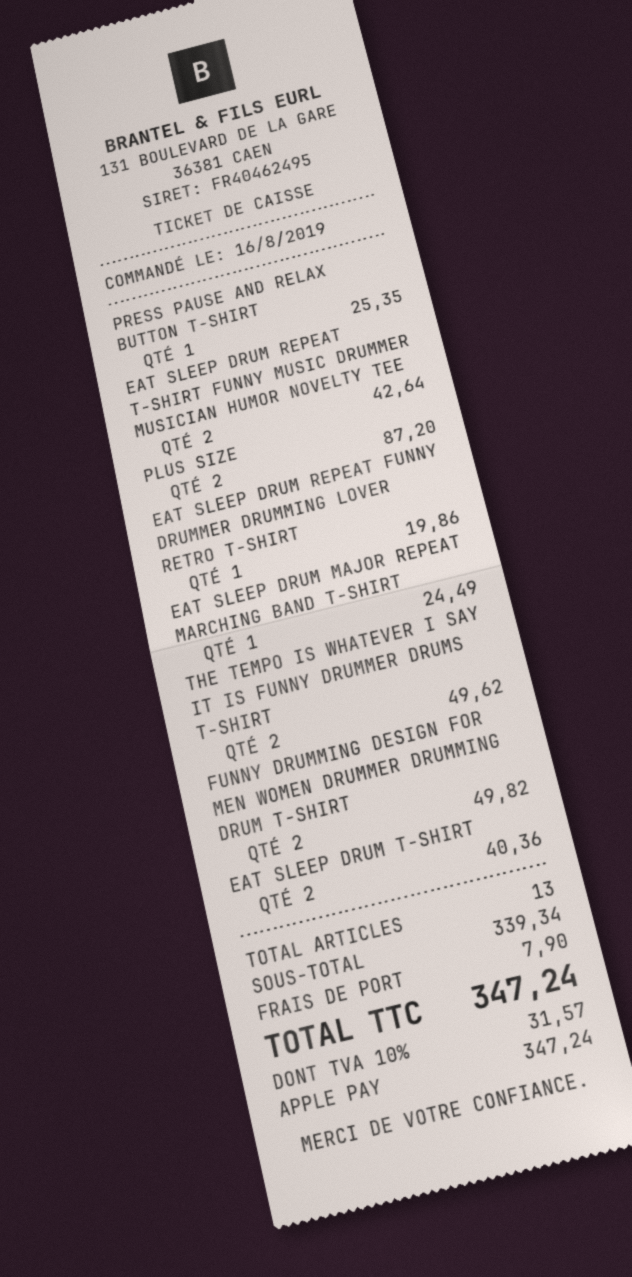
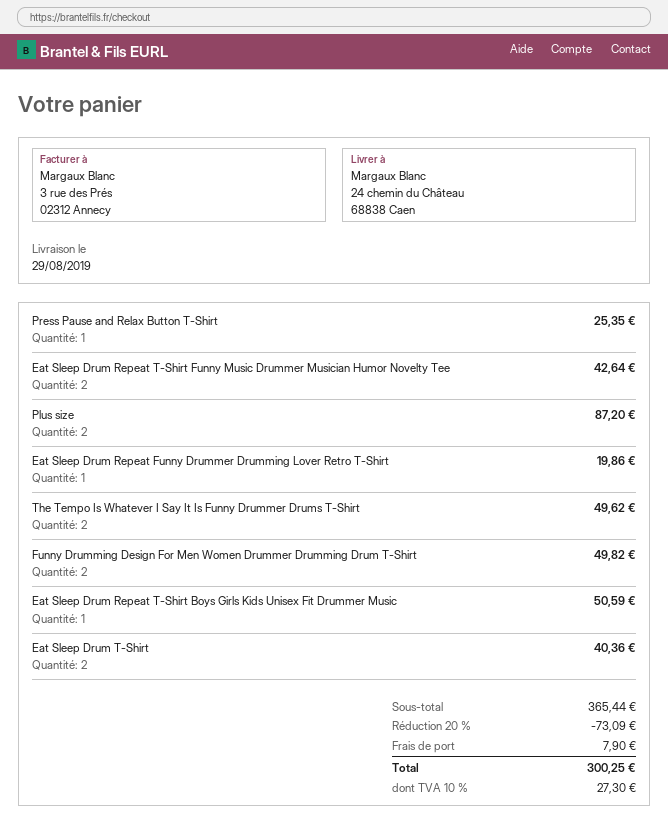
EAT SLEEP DRUM MAJOR REPEAT MARCHING BAND T-SHIRT: 1 for 24.49 -> none
Eat Sleep Drum Repeat T-Shirt Boys Girls Kids Unisex Fit Drummer Music: none -> 1 for 50.59
subtotal: 339.34 -> 365.44
discount: none -> 20% = 73.09
tax: 10% = 31.57 -> 10% = 27.30
total: 347.24 -> 300.25

